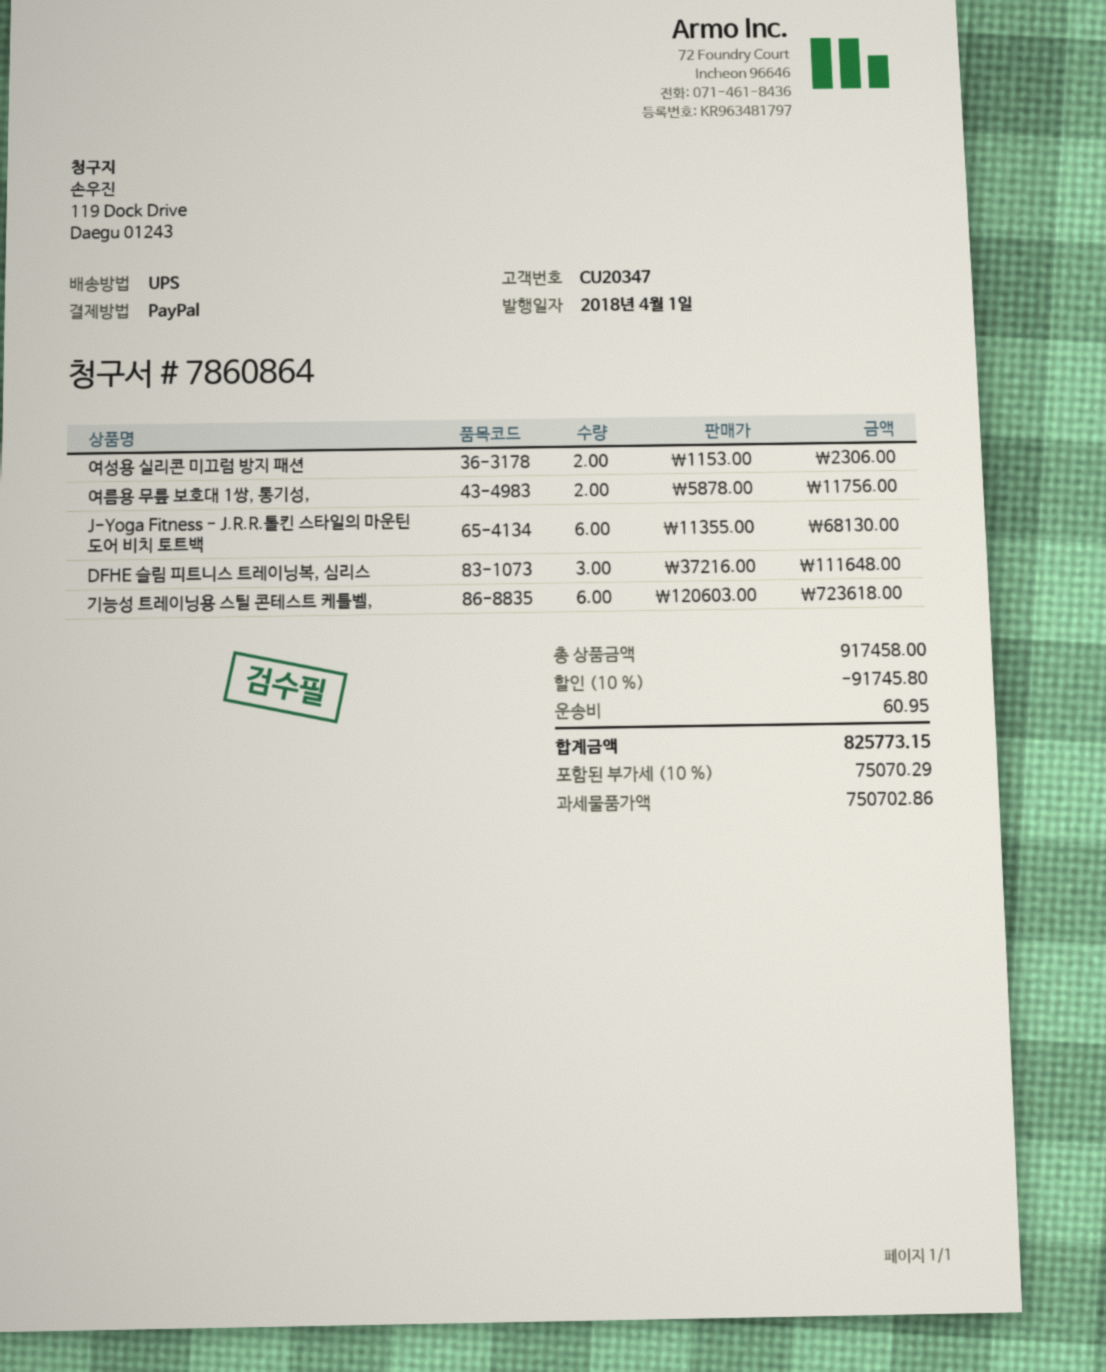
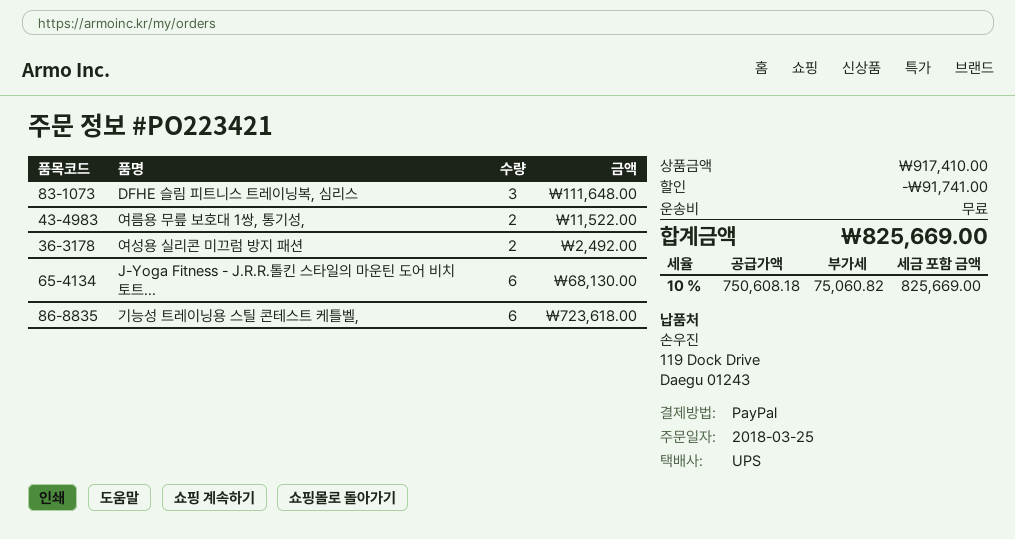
여성용 실리콘 미끄럼 방지 패션: 2 for 2306.00 -> 2 for 2492.00
여름용 무릎 보호대 1쌍, 통기성,: 2 for 11756.00 -> 2 for 11522.00
subtotal: 917458.00 -> 917410.00
discount: 91745.80 -> 91741.00
shipping: 60.95 -> 0.00
net: 750702.86 -> 750608.18
tax: 10% = 75070.29 -> 10% = 75060.82
total: 825773.15 -> 825669.00

